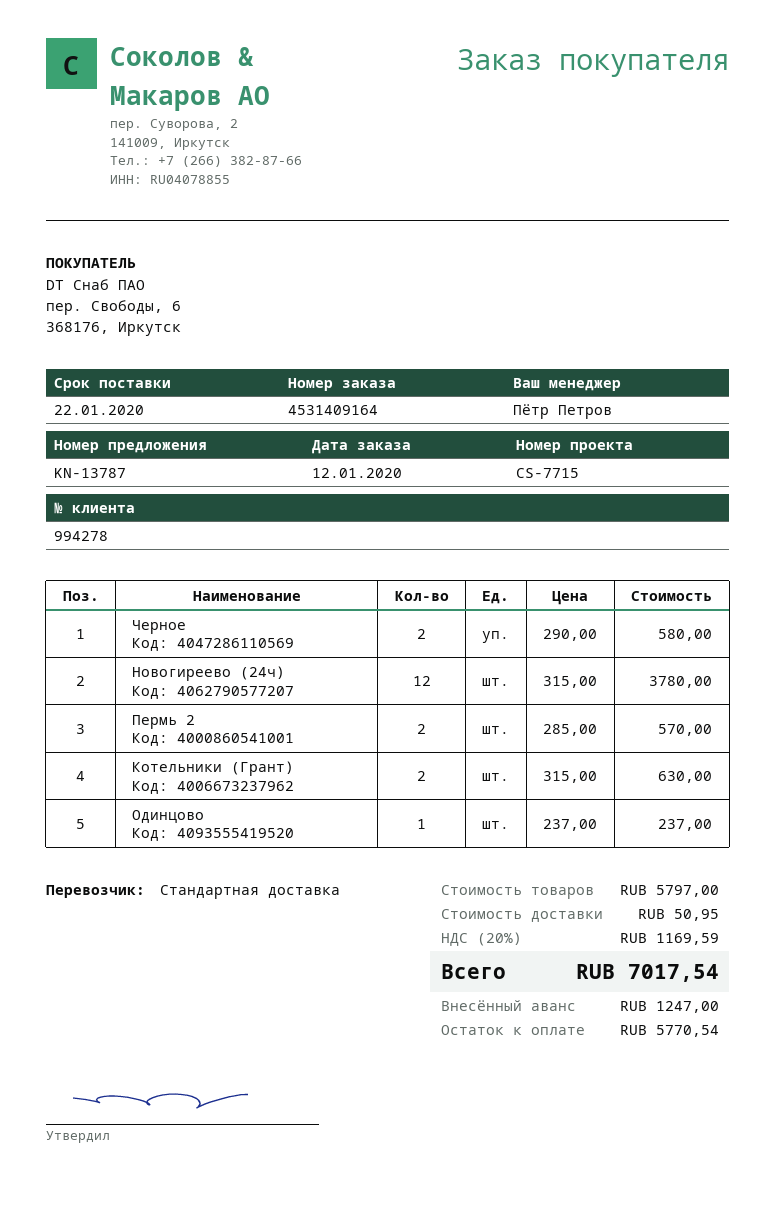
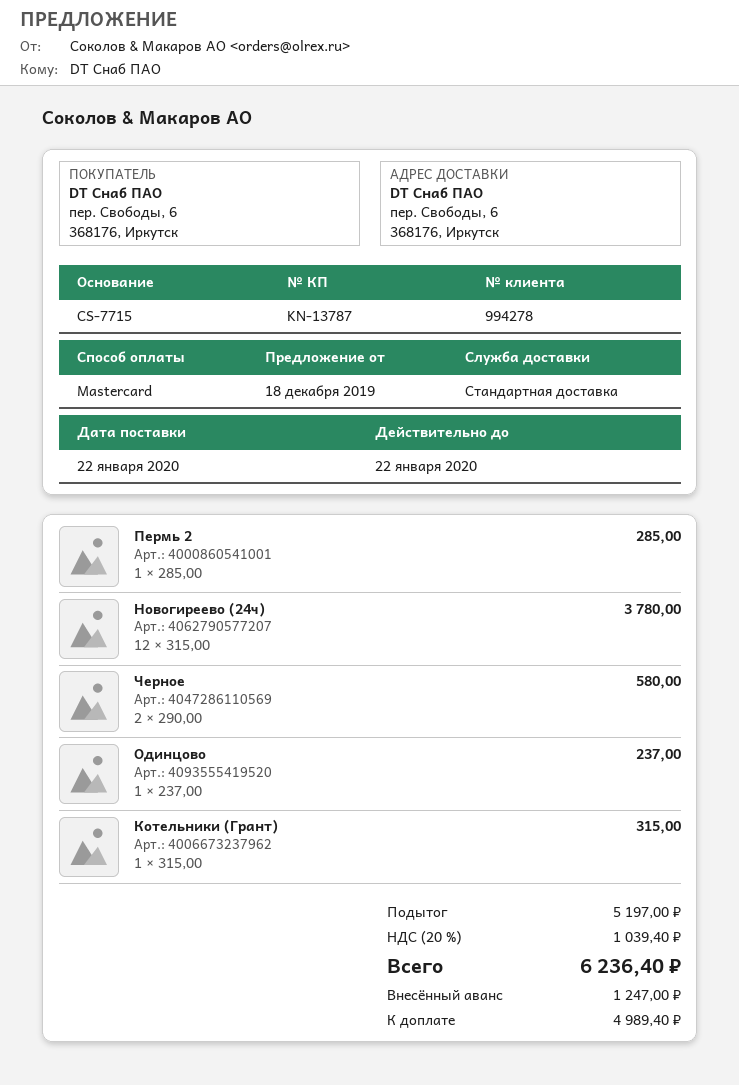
Пермь 2: 2 x 285.00 = 570.00 -> 1 x 285.00 = 285.00
Котельники (Грант): 2 x 315.00 = 630.00 -> 1 x 315.00 = 315.00
subtotal: 5797.00 -> 5197.00
shipping: 50.95 -> none
tax: 20% = 1169.59 -> 20% = 1039.40
total: 7017.54 -> 6236.40
balance: 5770.54 -> 4989.40

